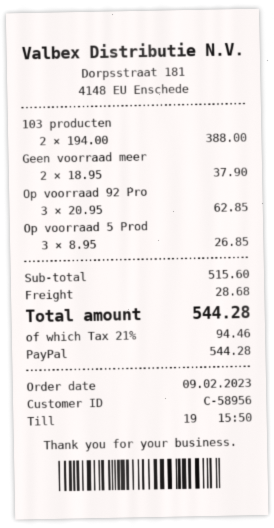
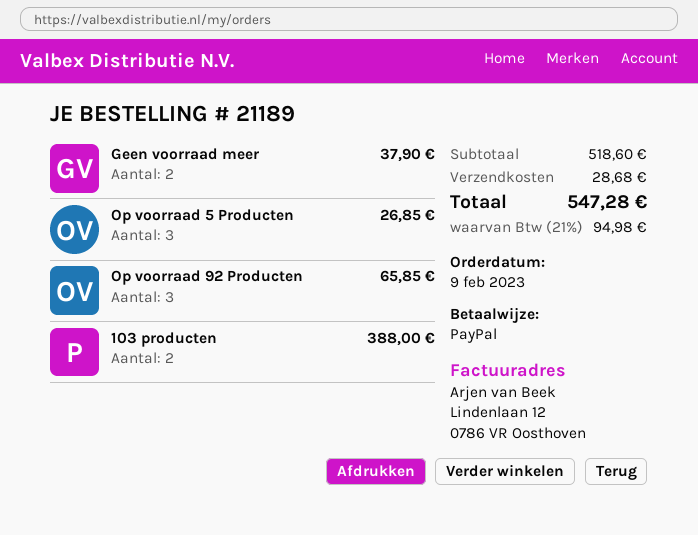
Op voorraad 92 Pro: 3 for 62.85 -> 3 for 65.85
subtotal: 515.60 -> 518.60
tax: 21% = 94.46 -> 21% = 94.98
total: 544.28 -> 547.28

